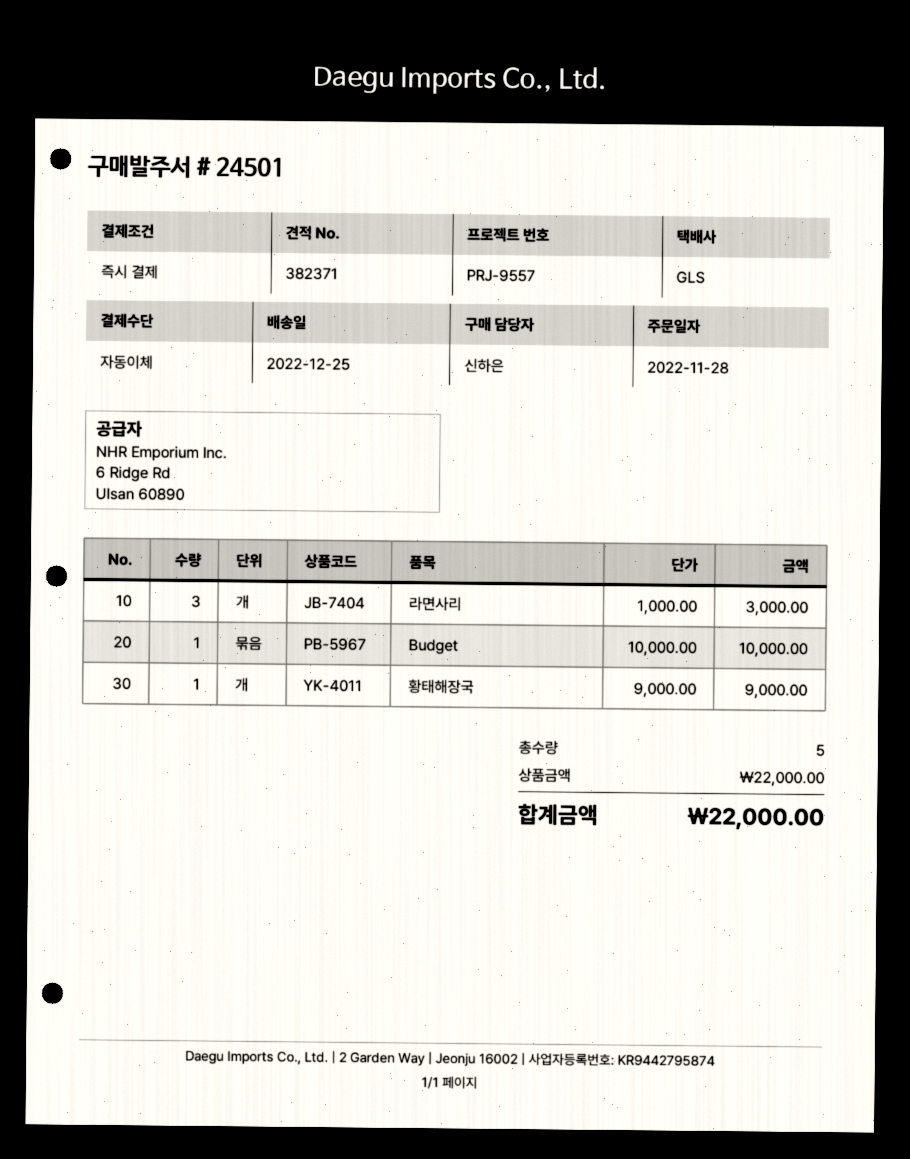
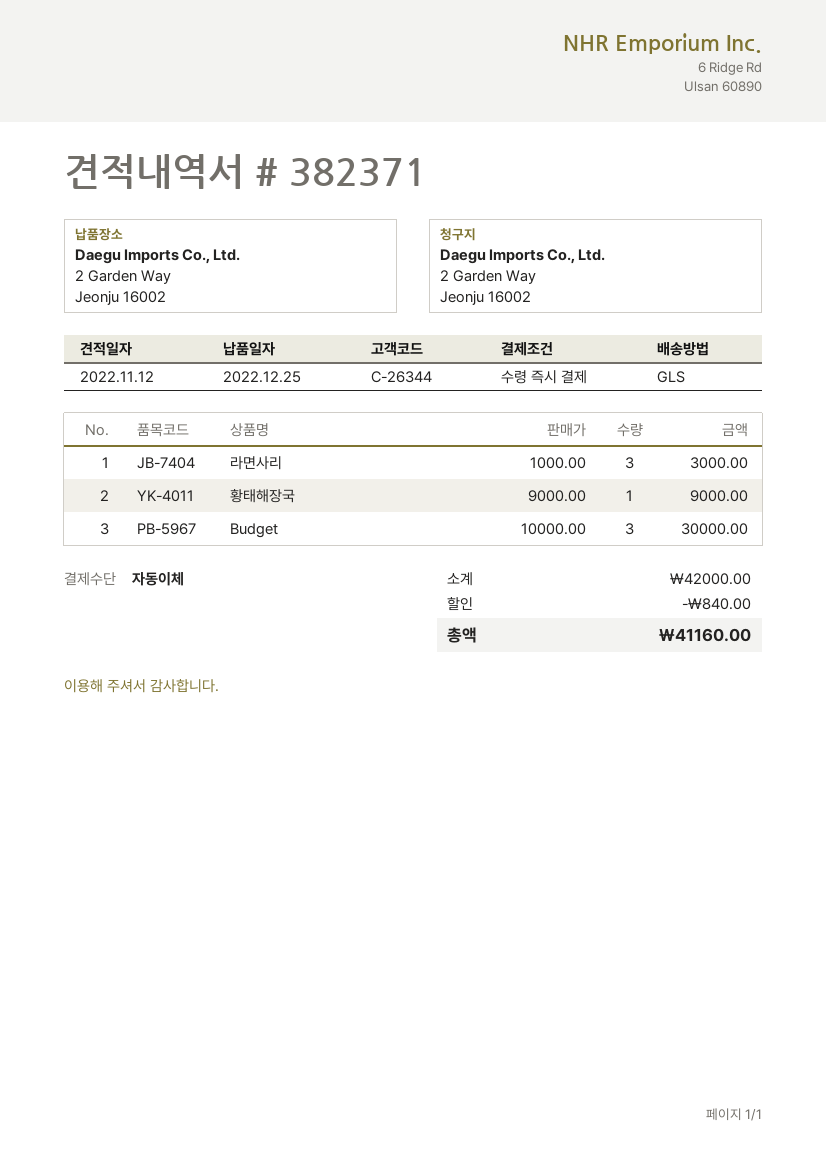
Budget: 1 x 10000.00 = 10000.00 -> 3 x 10000.00 = 30000.00
subtotal: 22000.00 -> 42000.00
discount: none -> 840.00
total: 22000.00 -> 41160.00

